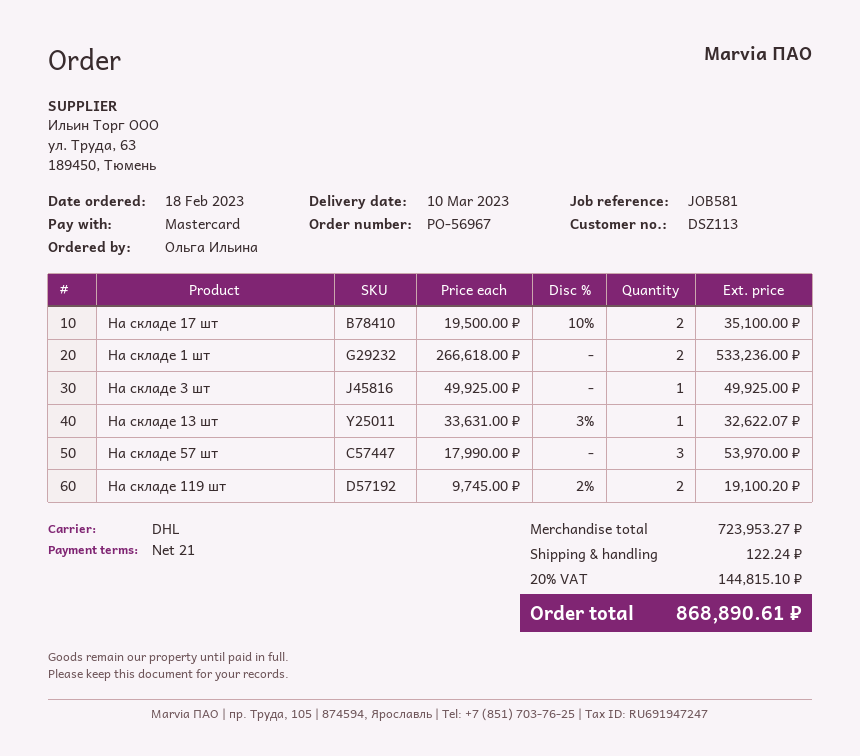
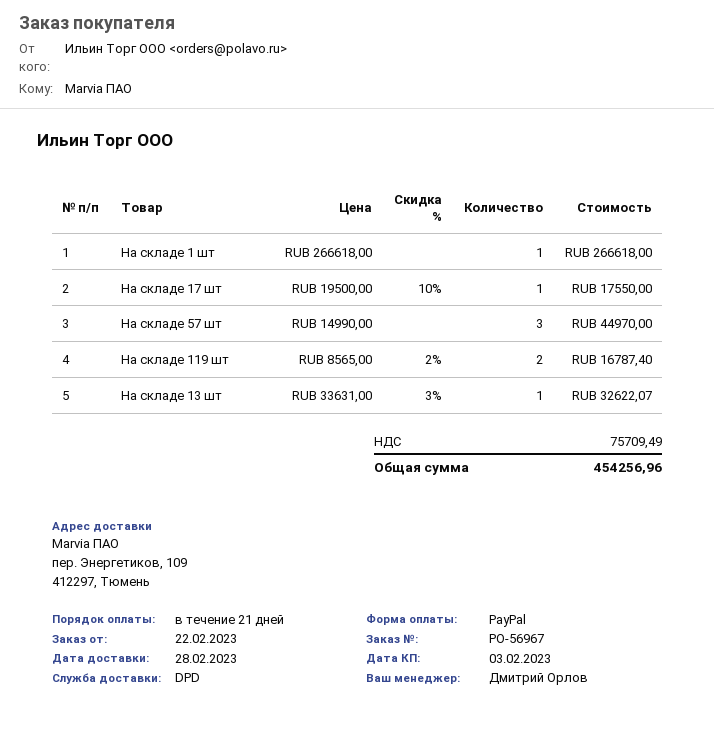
order date: 2023-02-18 -> 2023-02-22
delivery date: 2023-03-10 -> 2023-02-28
payment method: Mastercard -> PayPal
shipping method: DHL -> DPD
На складе 17 шт: 2 x 19500.00 - 10% = 35100.00 -> 1 x 19500.00 - 10% = 17550.00
На складе 1 шт: 2 x 266618.00 = 533236.00 -> 1 x 266618.00 = 266618.00
На складе 3 шт: 1 x 49925.00 = 49925.00 -> none
На складе 57 шт: 3 x 17990.00 = 53970.00 -> 3 x 14990.00 = 44970.00
На складе 119 шт: 2 x 9745.00 - 2% = 19100.20 -> 2 x 8565.00 - 2% = 16787.40
shipping: 122.24 -> none
tax: 144815.10 -> 75709.49
total: 868890.61 -> 454256.96

